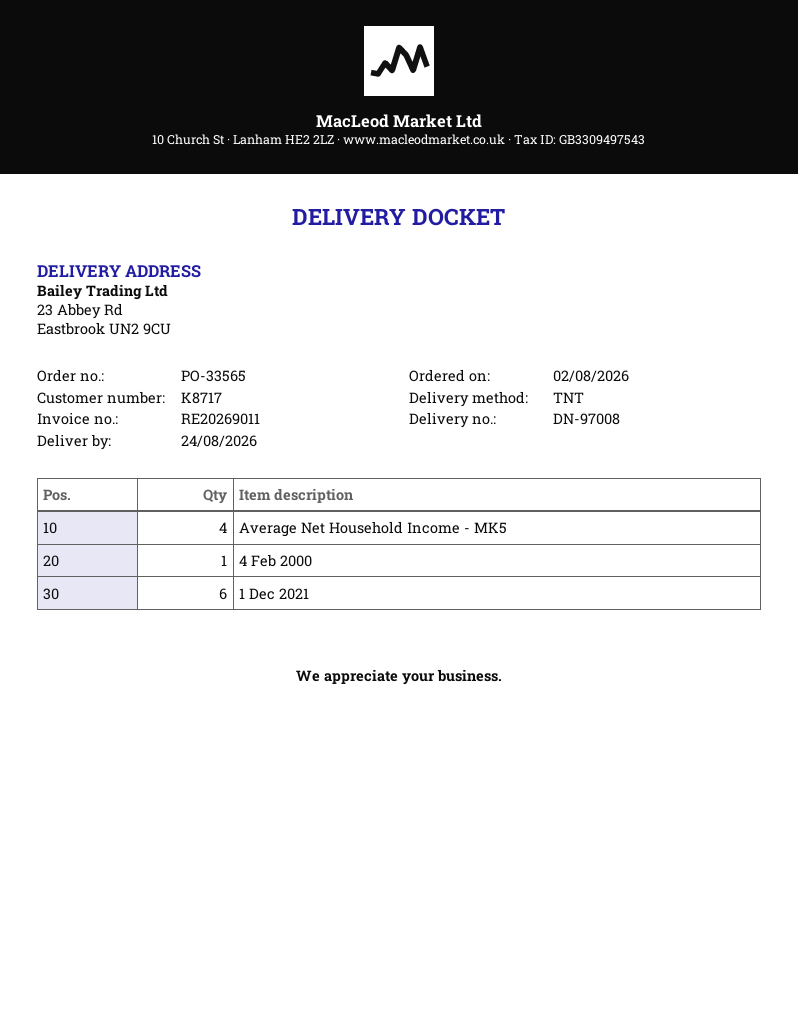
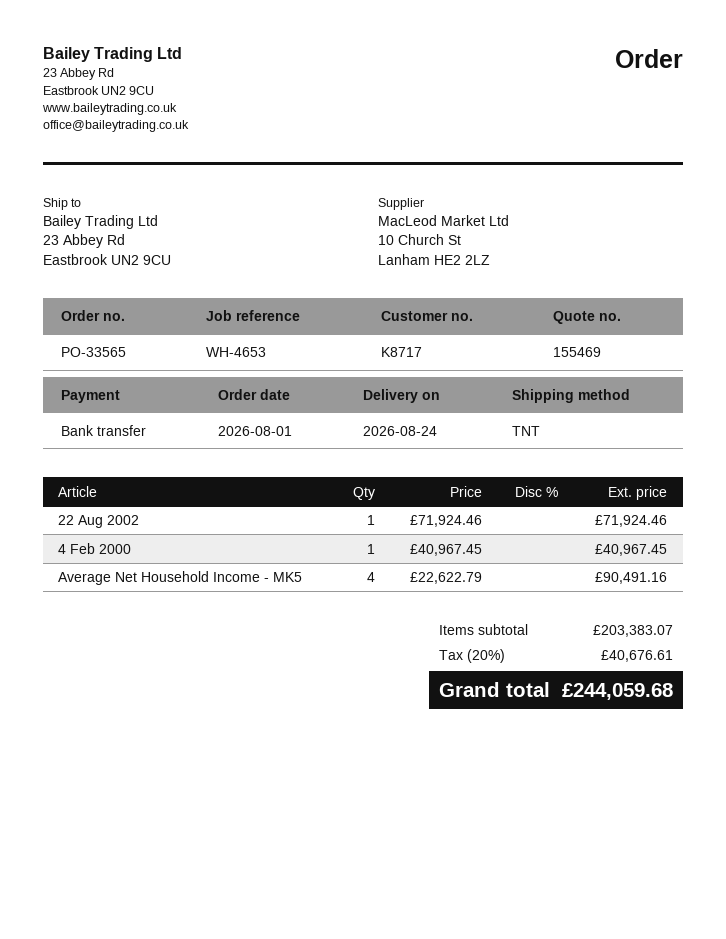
order date: 2026-08-02 -> 2026-08-01
1 Dec 2021: 6 -> none
22 Aug 2002: none -> 1

